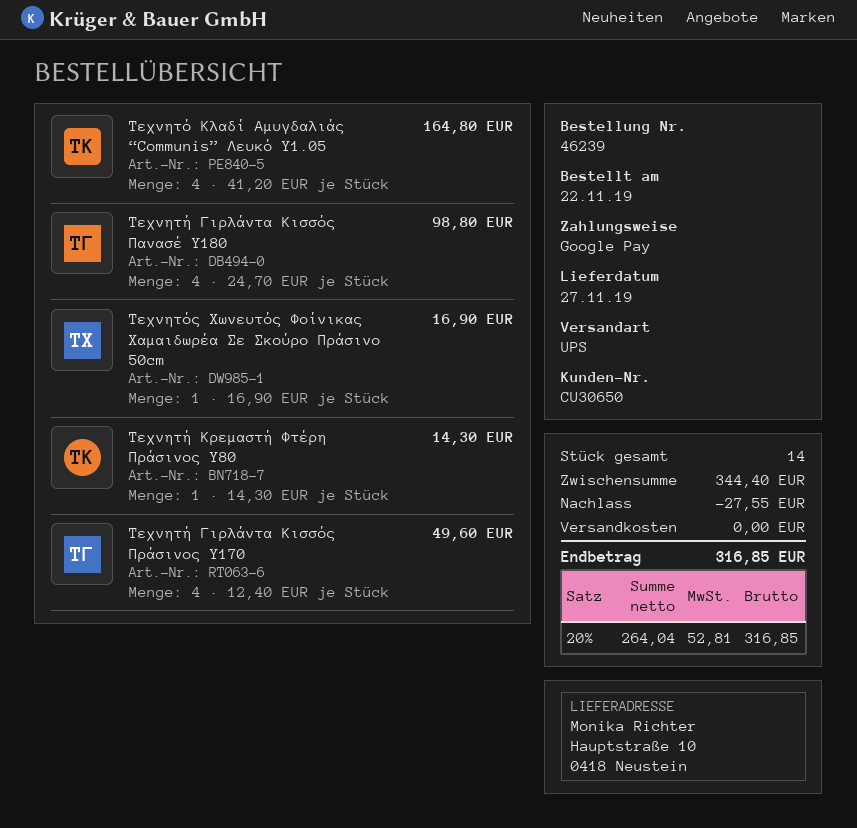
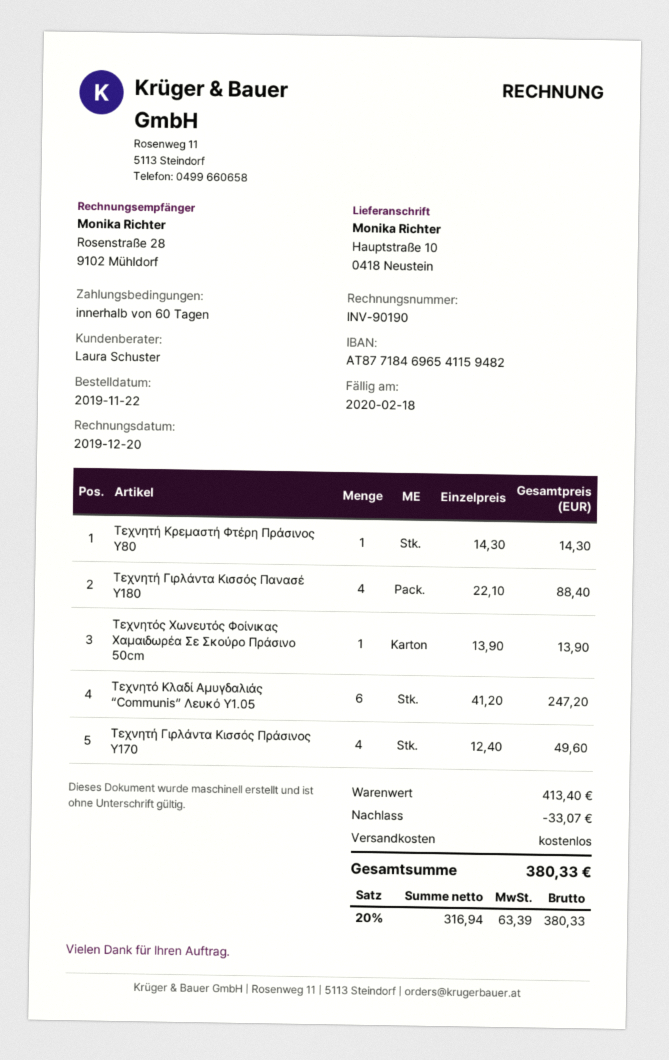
Τεχνητό Κλαδί Αμυγδαλιάς “Communis” Λευκό Υ1.05: 4 x 41.20 = 164.80 -> 6 x 41.20 = 247.20
Τεχνητή Γιρλάντα Κισσός Πανασέ Υ180: 4 x 24.70 = 98.80 -> 4 x 22.10 = 88.40
Τεχνητός Χωνευτός Φοίνικας Χαμαιδωρέα Σε Σκούρο Πράσινο 50cm: 1 x 16.90 = 16.90 -> 1 x 13.90 = 13.90
subtotal: 344.40 -> 413.40
discount: 27.55 -> 33.07
net: 264.04 -> 316.94
tax: 20% = 52.81 -> 20% = 63.39
total: 316.85 -> 380.33

